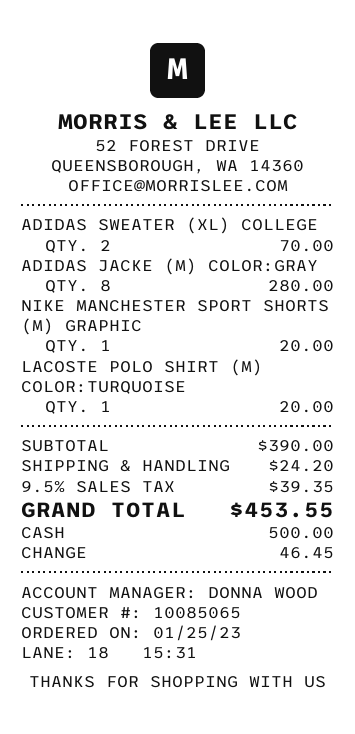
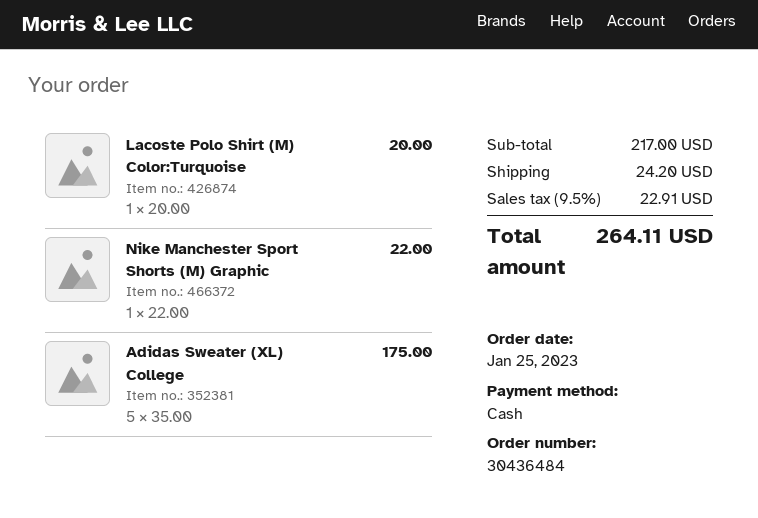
ADIDAS SWEATER (XL) COLLEGE: 2 for 70.00 -> 5 for 175.00
ADIDAS JACKE (M) COLOR:GRAY: 8 for 280.00 -> none
NIKE MANCHESTER SPORT SHORTS (M) GRAPHIC: 1 for 20.00 -> 1 for 22.00
subtotal: 390.00 -> 217.00
tax: 9.5% = 39.35 -> 9.5% = 22.91
total: 453.55 -> 264.11

